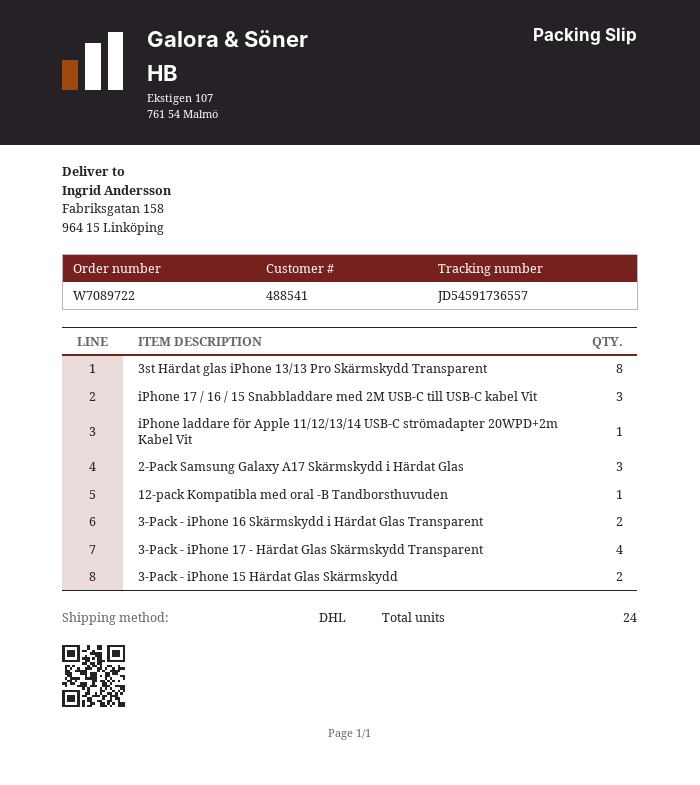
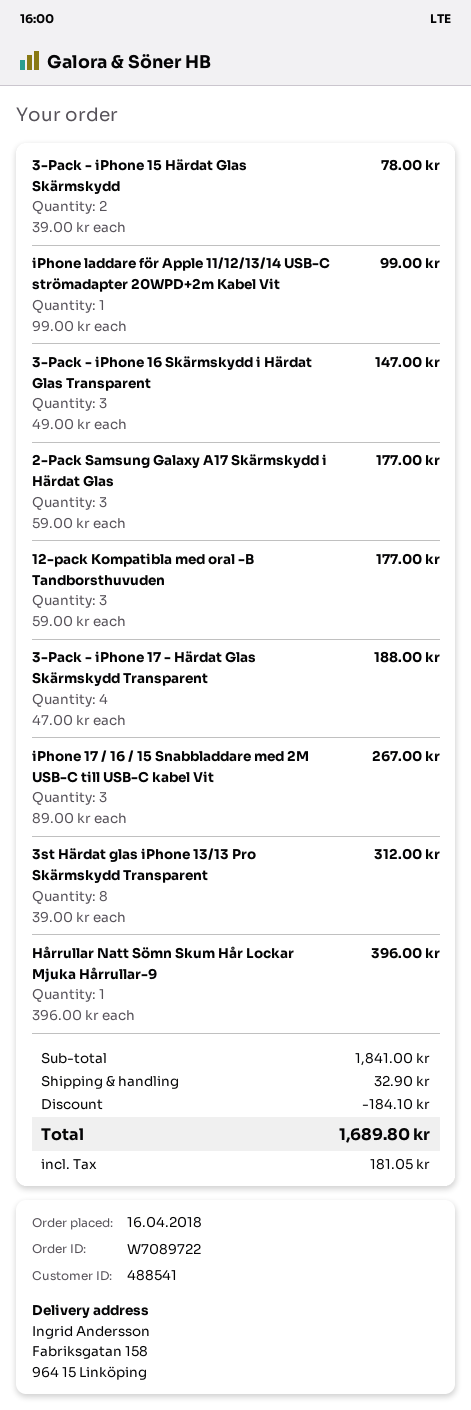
12-pack Kompatibla med oral -B Tandborsthuvuden: 1 -> 3
3-Pack - iPhone 16 Skärmskydd i Härdat Glas Transparent: 2 -> 3
Hårrullar Natt Sömn Skum Hår Lockar Mjuka Hårrullar-9: none -> 1

